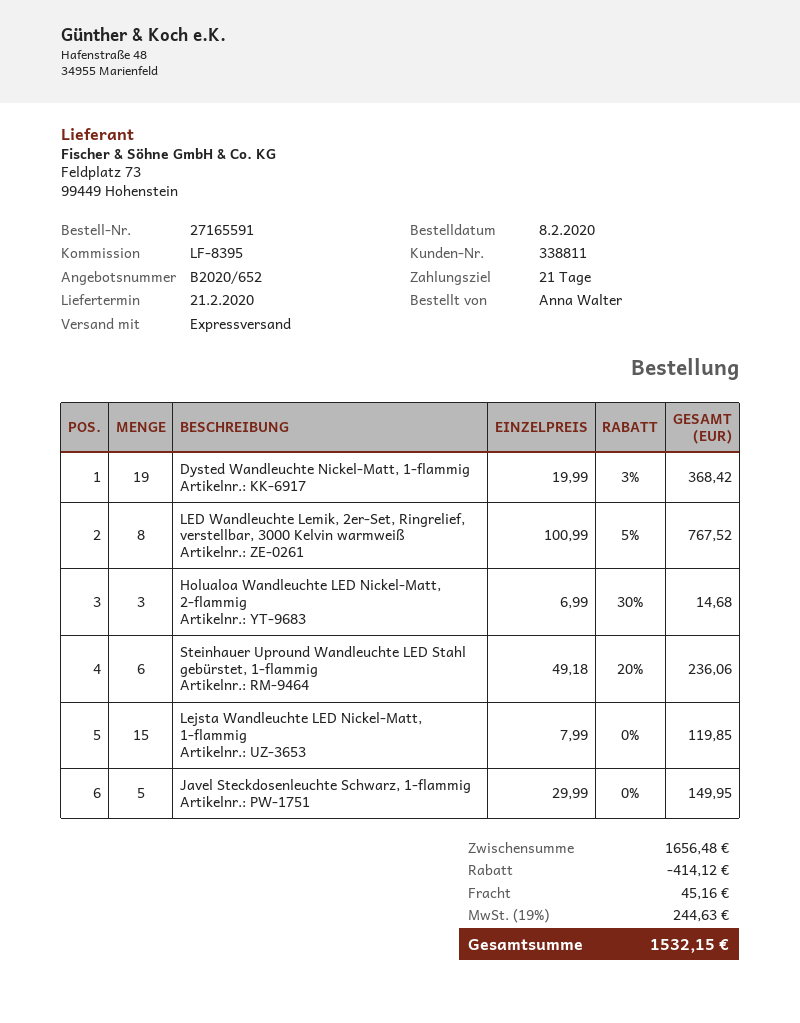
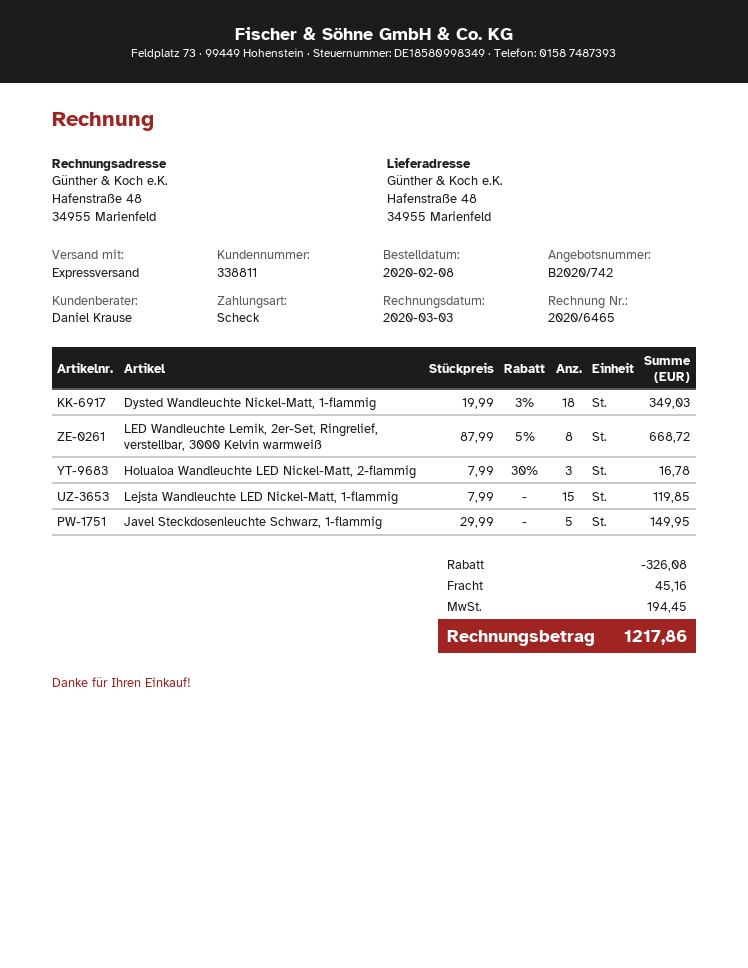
quote number: B2020/652 -> B2020/742
Dysted Wandleuchte Nickel-Matt, 1-flammig: 19 x 19.99 - 3% = 368.42 -> 18 x 19.99 - 3% = 349.03
LED Wandleuchte Lemik, 2er-Set, Ringrelief, verstellbar, 3000 Kelvin warmweiß: 8 x 100.99 - 5% = 767.52 -> 8 x 87.99 - 5% = 668.72
Holualoa Wandleuchte LED Nickel-Matt, 2-flammig: 3 x 6.99 - 30% = 14.68 -> 3 x 7.99 - 30% = 16.78
Steinhauer Upround Wandleuchte LED Stahl gebürstet, 1-flammig: 6 x 49.18 - 20% = 236.06 -> none
discount: 414.12 -> 326.08
tax: 244.63 -> 194.45
total: 1532.15 -> 1217.86

